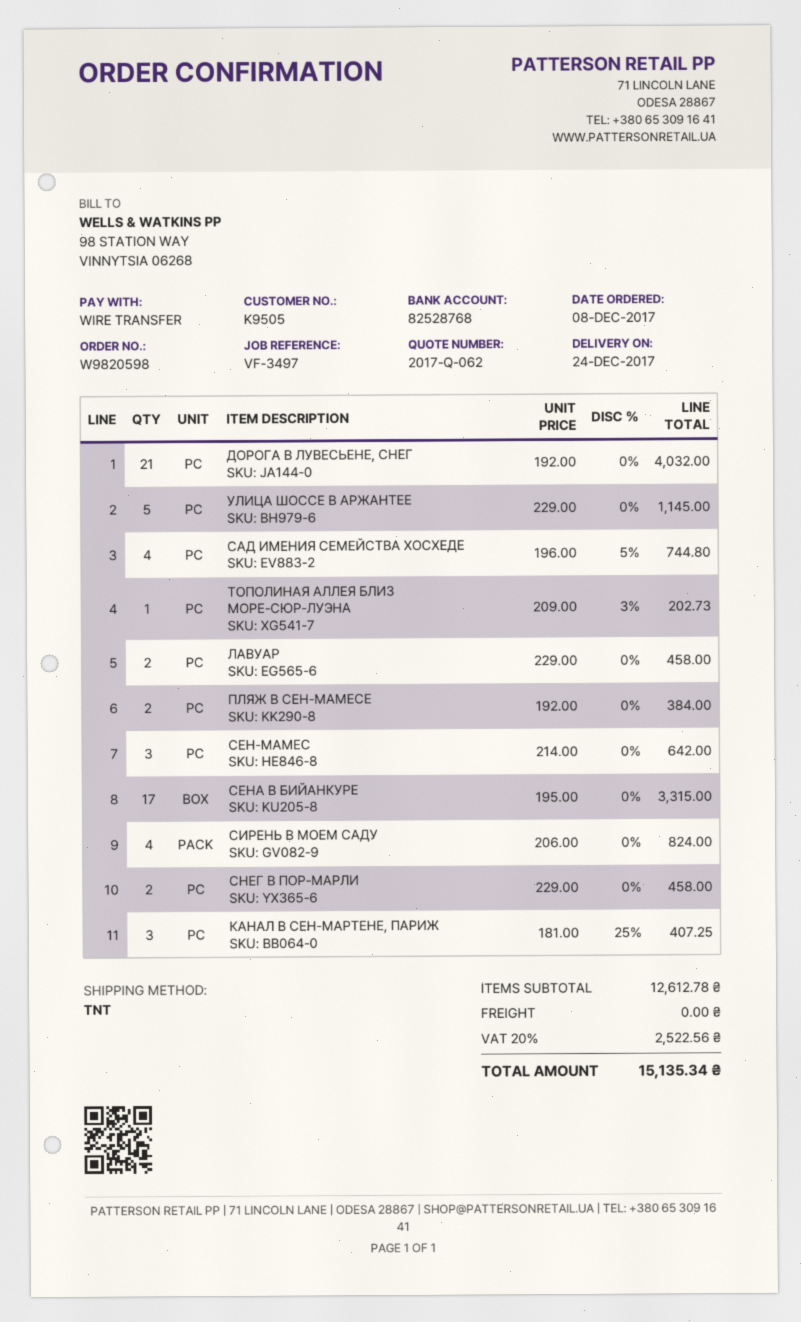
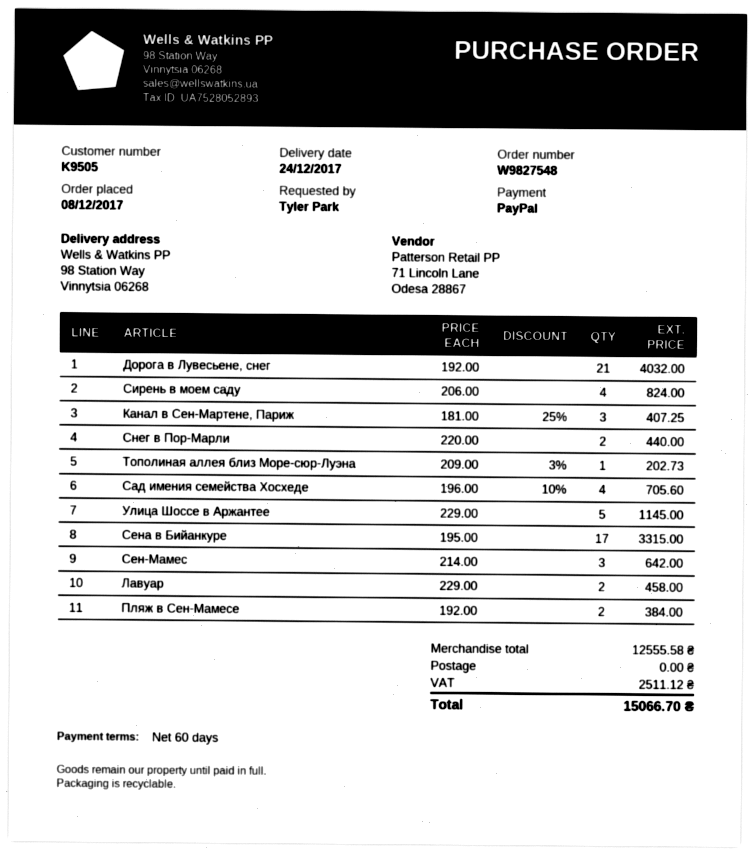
order number: W9820598 -> W9827548
payment method: bank transfer -> PayPal
САД ИМЕНИЯ СЕМЕЙСТВА ХОСХЕДЕ: 4 x 196.00 - 5% = 744.80 -> 4 x 196.00 - 10% = 705.60
СНЕГ В ПОР-МАРЛИ: 2 x 229.00 = 458.00 -> 2 x 220.00 = 440.00
subtotal: 12612.78 -> 12555.58
tax: 2522.56 -> 2511.12
total: 15135.34 -> 15066.70

